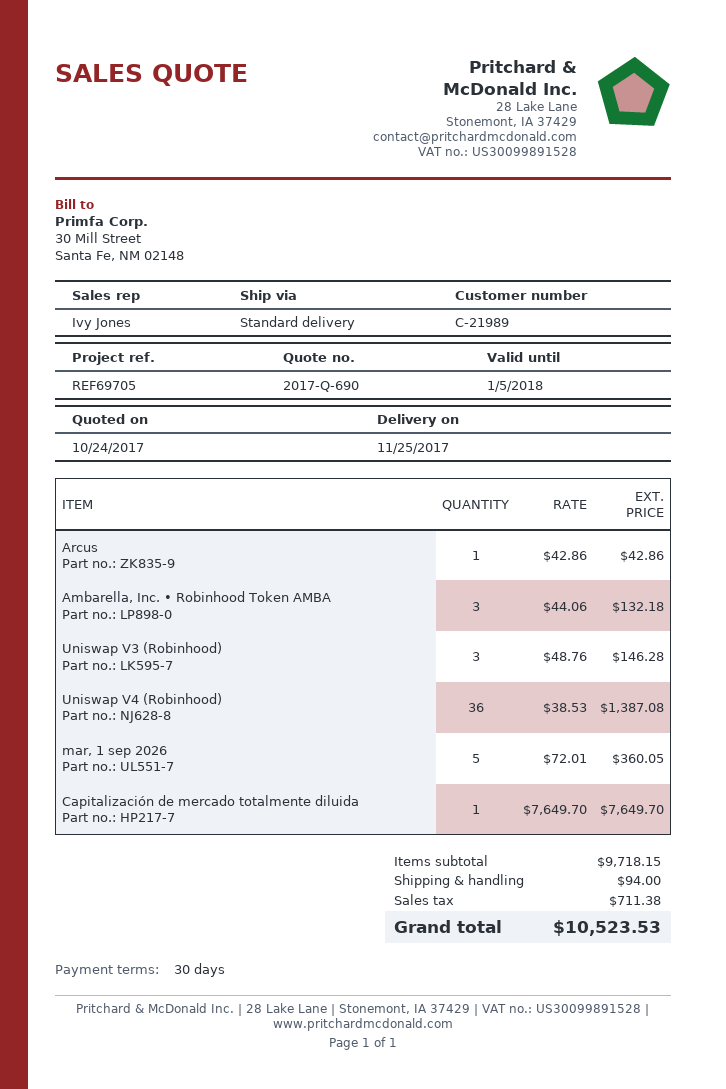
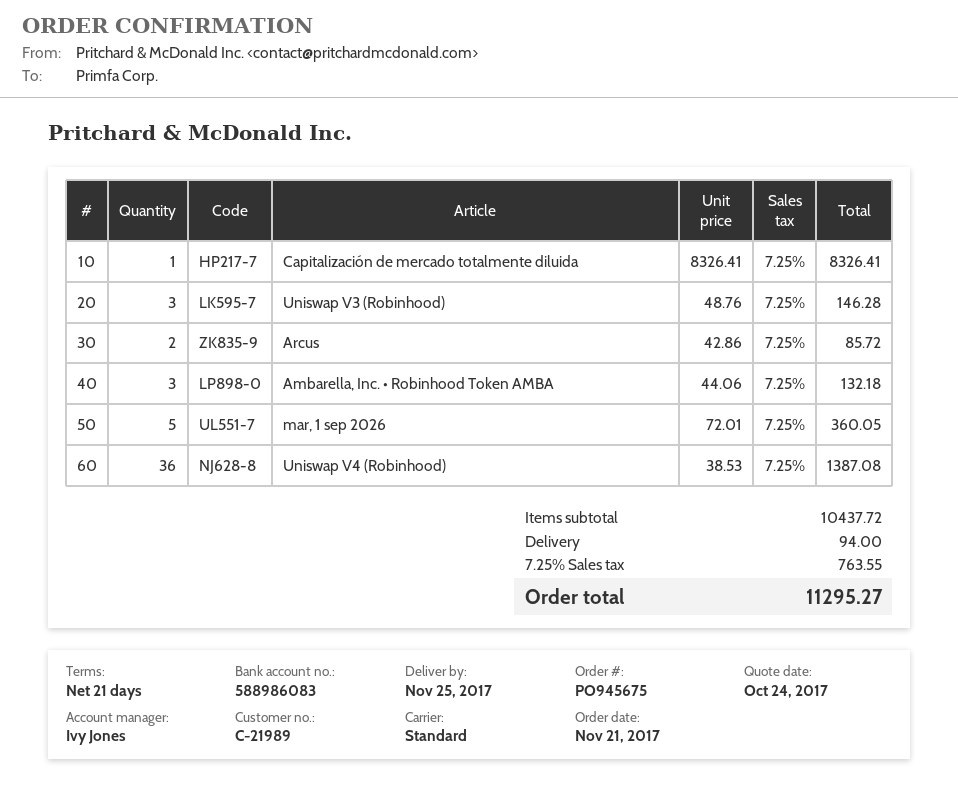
payment terms: 30 days -> 21 days
Arcus: 1 x 42.86 = 42.86 -> 2 x 42.86 = 85.72
Capitalización de mercado totalmente diluida: 1 x 7649.70 = 7649.70 -> 1 x 8326.41 = 8326.41
subtotal: 9718.15 -> 10437.72
tax: 711.38 -> 763.55
total: 10523.53 -> 11295.27

